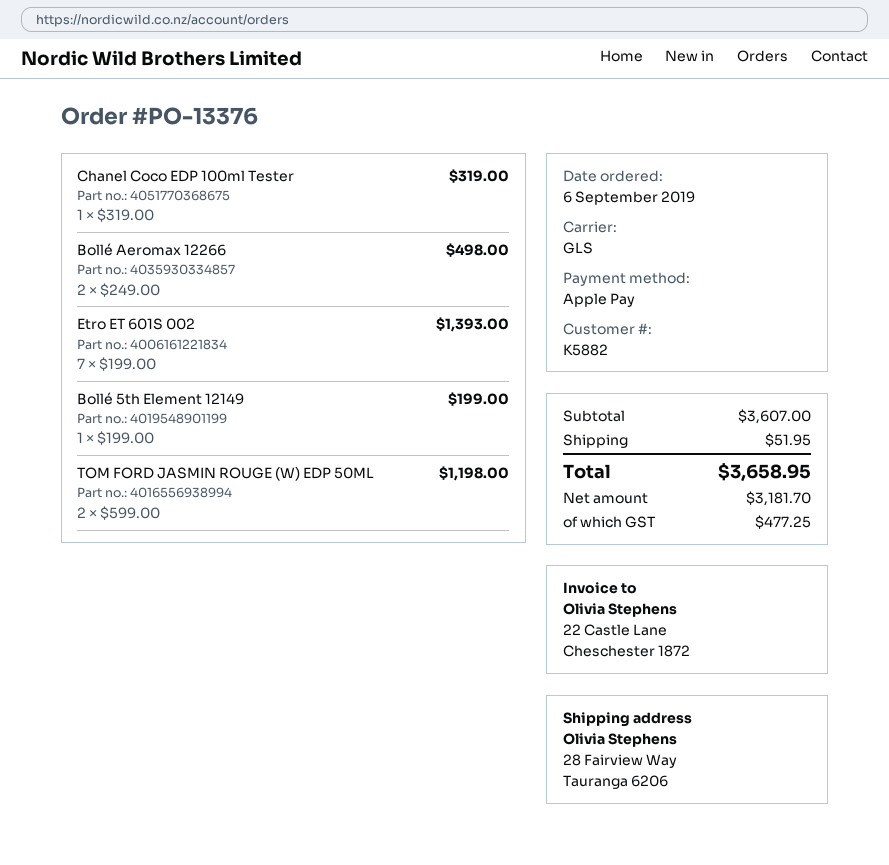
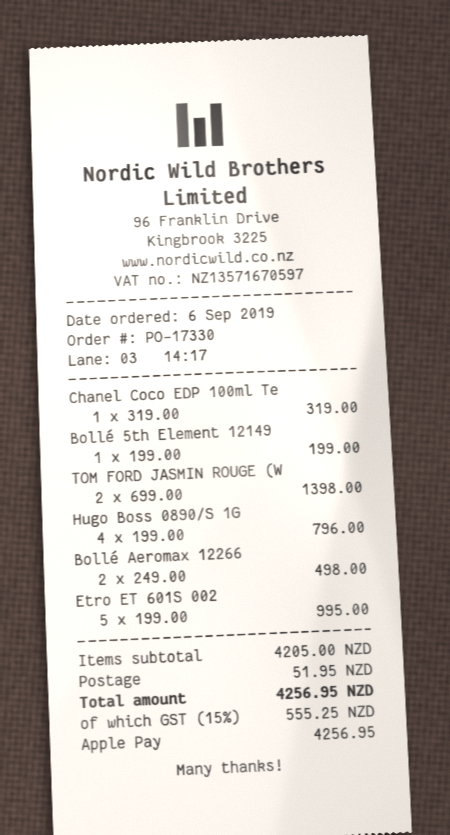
order number: PO-13376 -> PO-17330
Etro ET 601S 002: 7 x 199.00 = 1393.00 -> 5 x 199.00 = 995.00
TOM FORD JASMIN ROUGE (W) EDP 50ML: 2 x 599.00 = 1198.00 -> 2 x 699.00 = 1398.00
Hugo Boss 0890/S 1G: none -> 4 x 199.00 = 796.00
subtotal: 3607.00 -> 4205.00
tax: 477.25 -> 555.25
total: 3658.95 -> 4256.95

